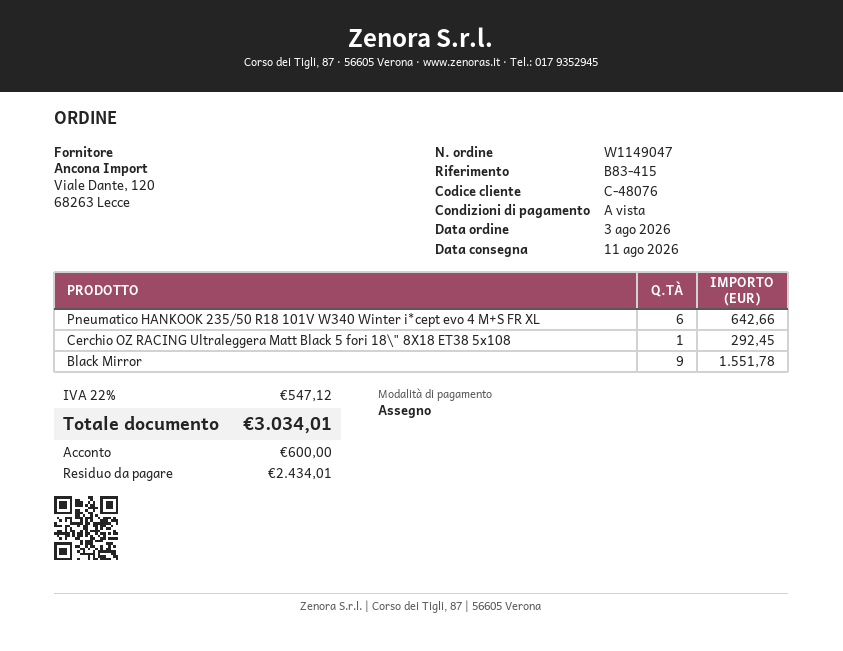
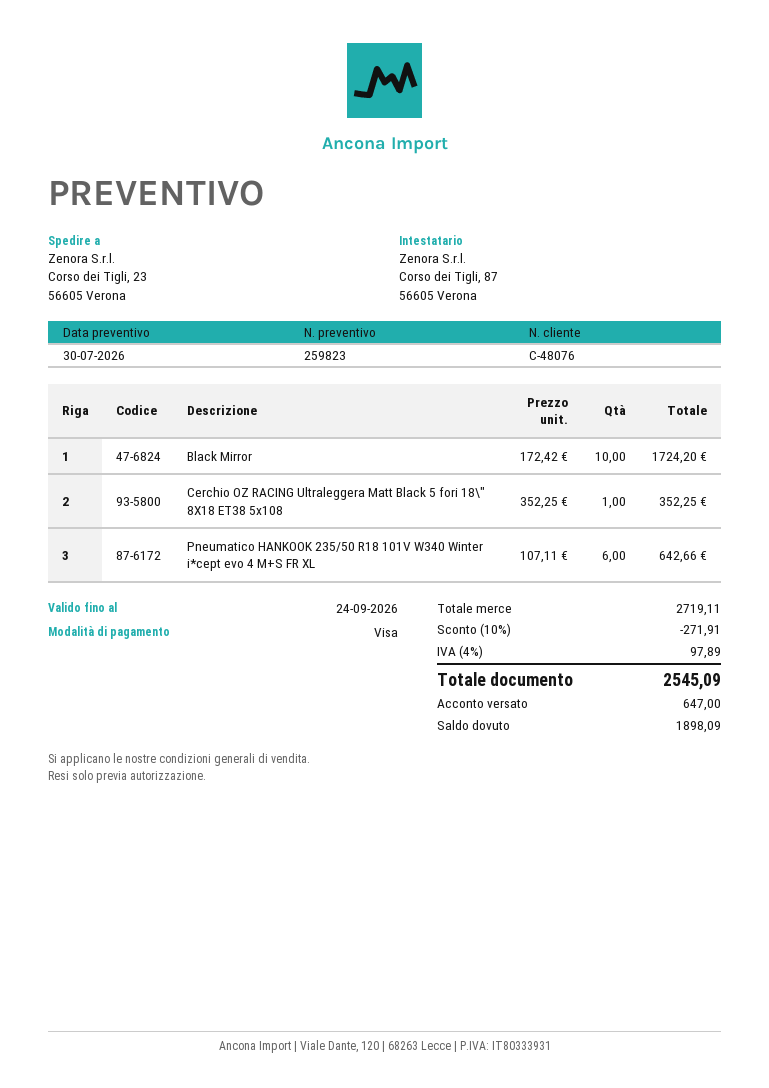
payment method: cheque -> Visa
Cerchio OZ RACING Ultraleggera Matt Black 5 fori 18\" 8X18 ET38 5x108: 1 for 292.45 -> 1 for 352.25
Black Mirror: 9 for 1551.78 -> 10 for 1724.20
discount: none -> 10% = 271.91
tax: 22% = 547.12 -> 4% = 97.89
total: 3034.01 -> 2545.09
deposit: 600.00 -> 647.00
balance: 2434.01 -> 1898.09

